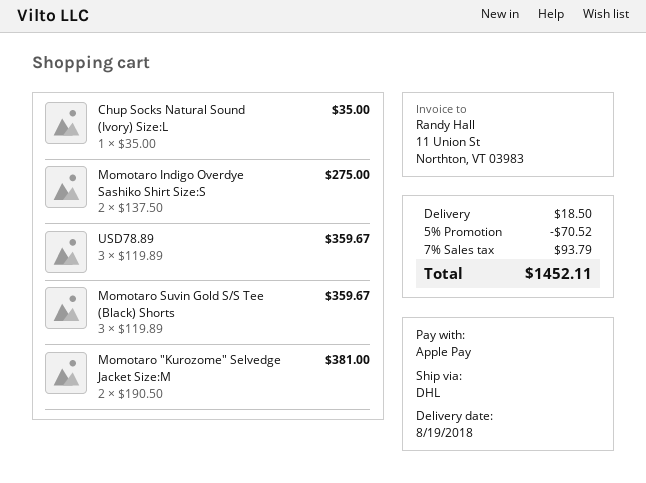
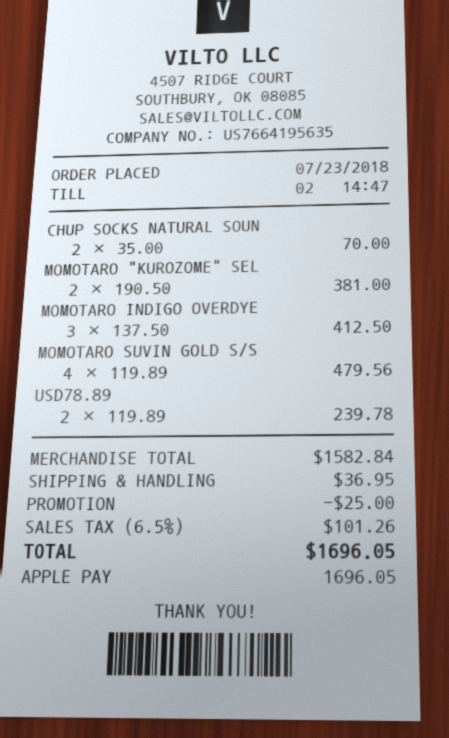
Chup Socks Natural Sound (Ivory) Size:L: 1 x 35.00 = 35.00 -> 2 x 35.00 = 70.00
Momotaro Indigo Overdye Sashiko Shirt Size:S: 2 x 137.50 = 275.00 -> 3 x 137.50 = 412.50
USD78.89: 3 x 119.89 = 359.67 -> 2 x 119.89 = 239.78
Momotaro Suvin Gold S/S Tee (Black) Shorts: 3 x 119.89 = 359.67 -> 4 x 119.89 = 479.56
discount: 70.52 -> 25.00
shipping: 18.50 -> 36.95
tax: 7% = 93.79 -> 6.5% = 101.26
total: 1452.11 -> 1696.05

